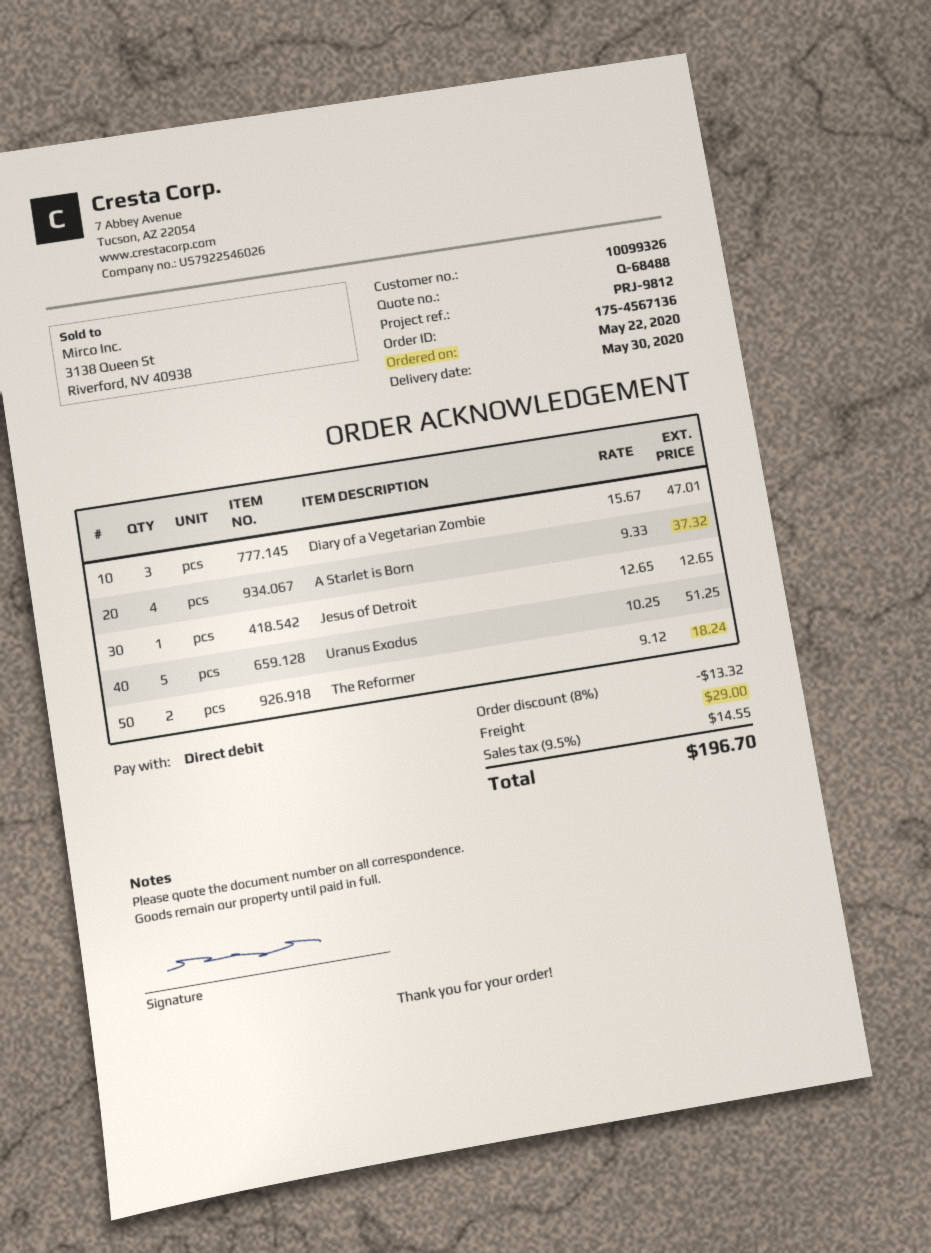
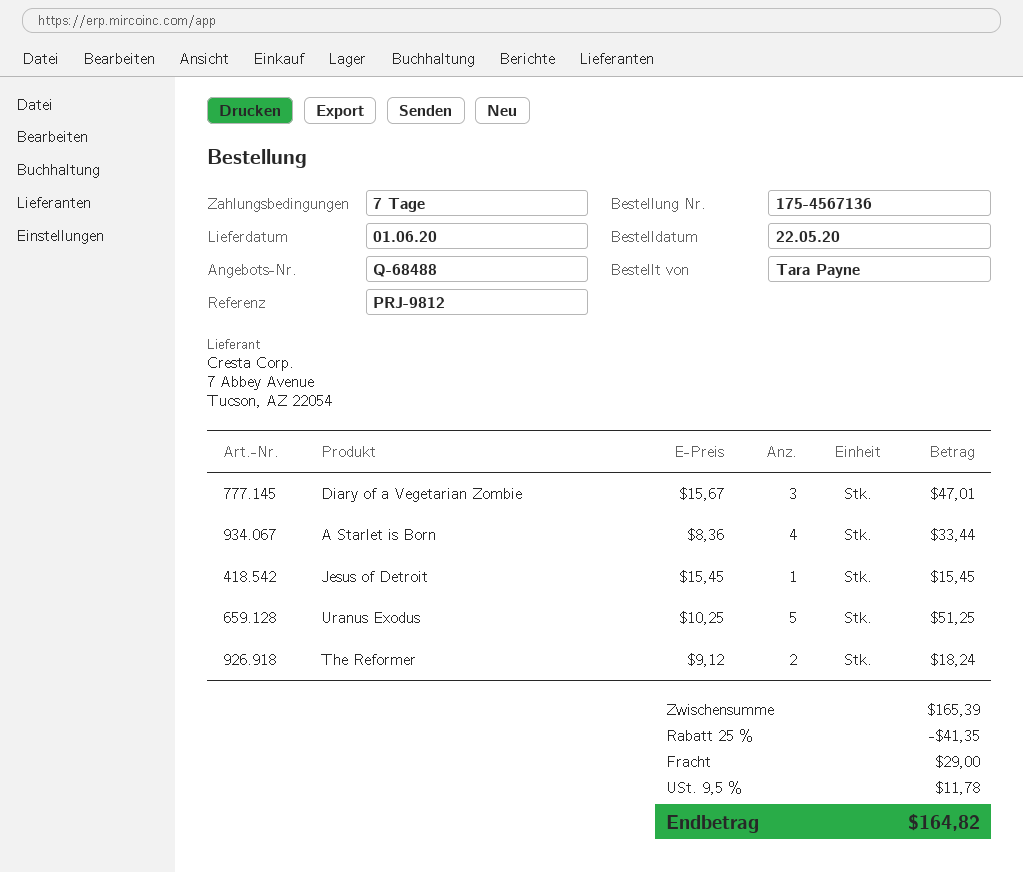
delivery date: 2020-05-30 -> 2020-06-01
A Starlet is Born: 4 x 9.33 = 37.32 -> 4 x 8.36 = 33.44
Jesus of Detroit: 1 x 12.65 = 12.65 -> 1 x 15.45 = 15.45
discount: 8% = 13.32 -> 25% = 41.35
tax: 9.5% = 14.55 -> 9.5% = 11.78
total: 196.70 -> 164.82

